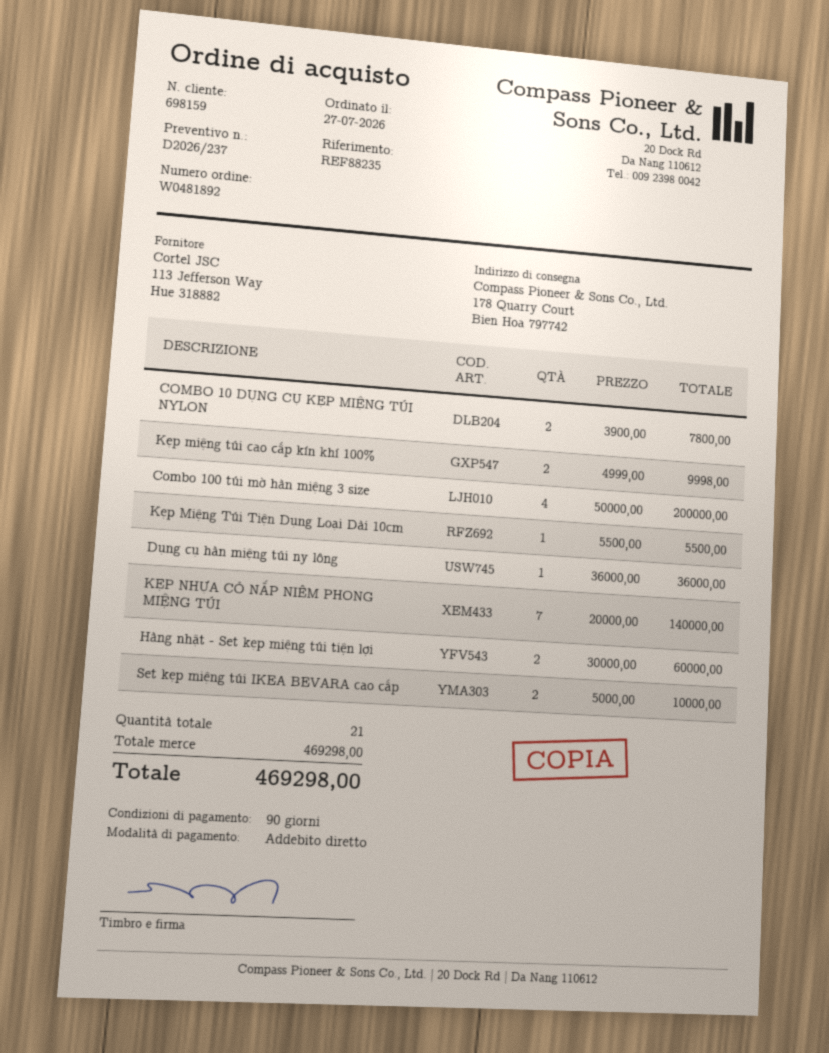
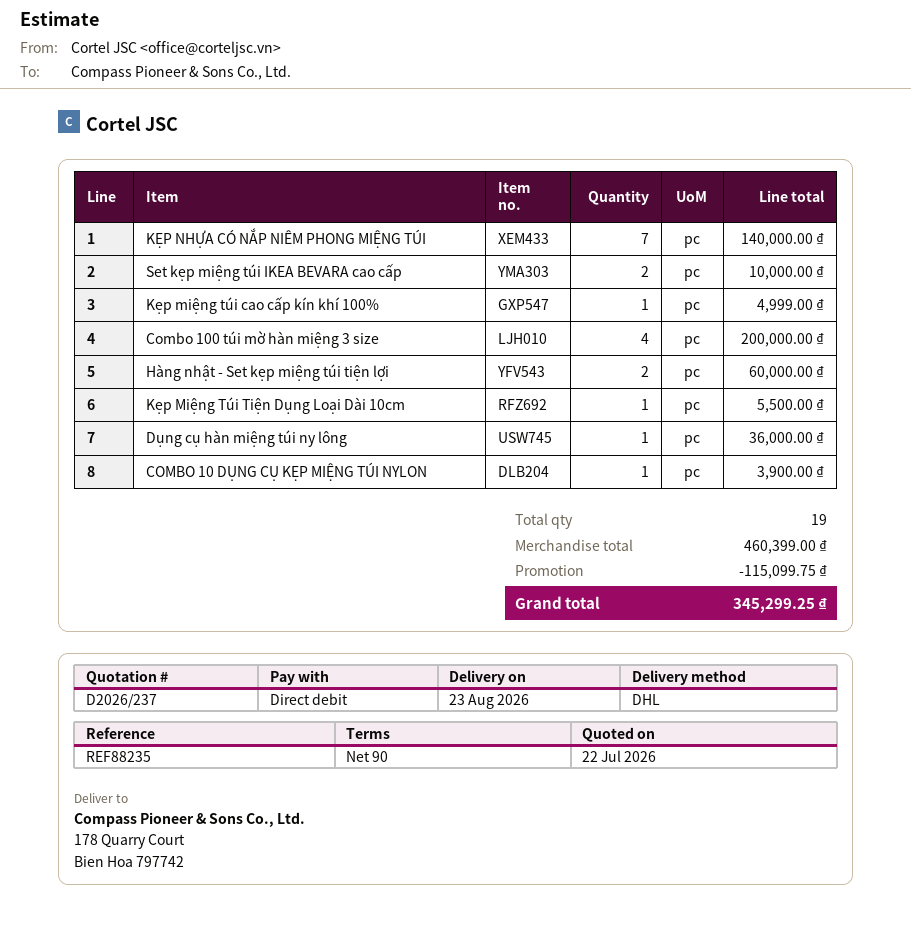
COMBO 10 DỤNG CỤ KẸP MIỆNG TÚI NYLON: 2 for 7800.00 -> 1 for 3900.00
Kẹp miệng túi cao cấp kín khí 100%: 2 for 9998.00 -> 1 for 4999.00
total quantity: 21 -> 19
subtotal: 469298.00 -> 460399.00
discount: none -> 115099.75
total: 469298.00 -> 345299.25

